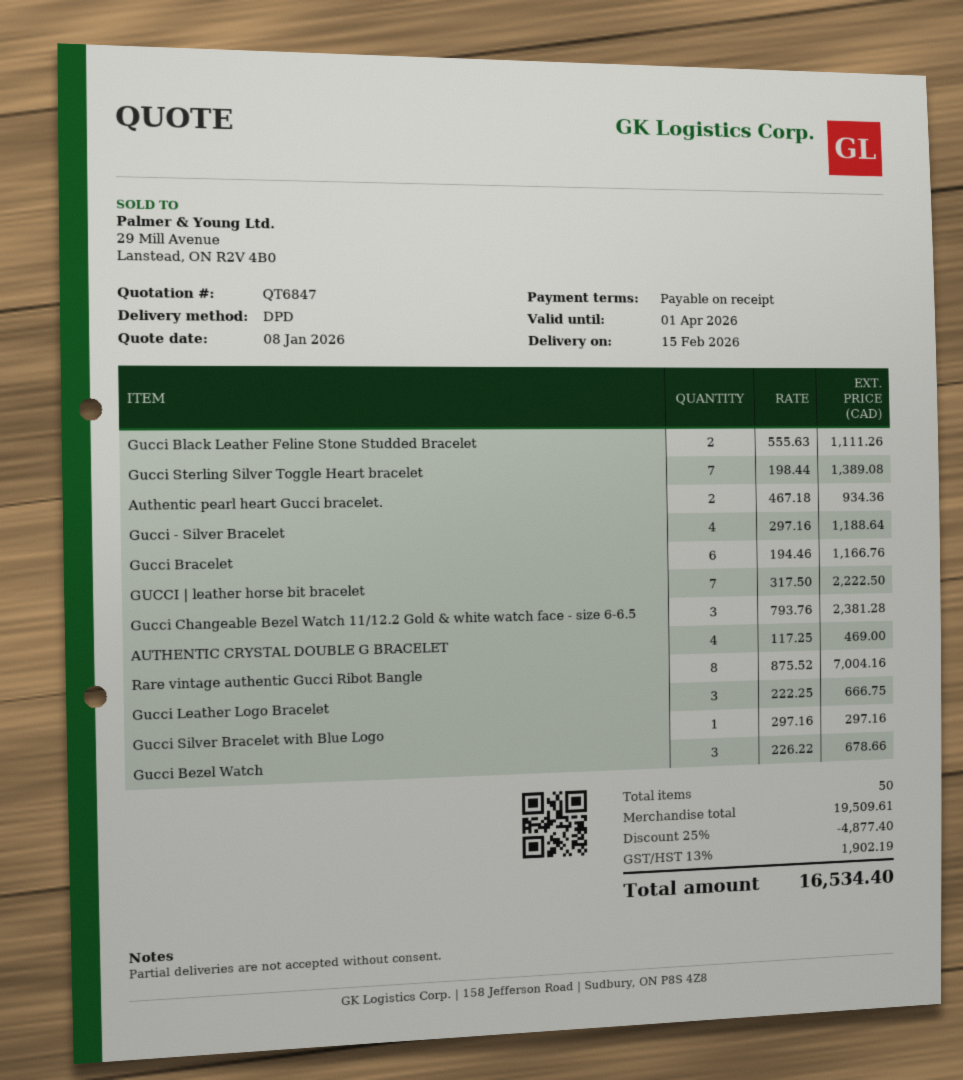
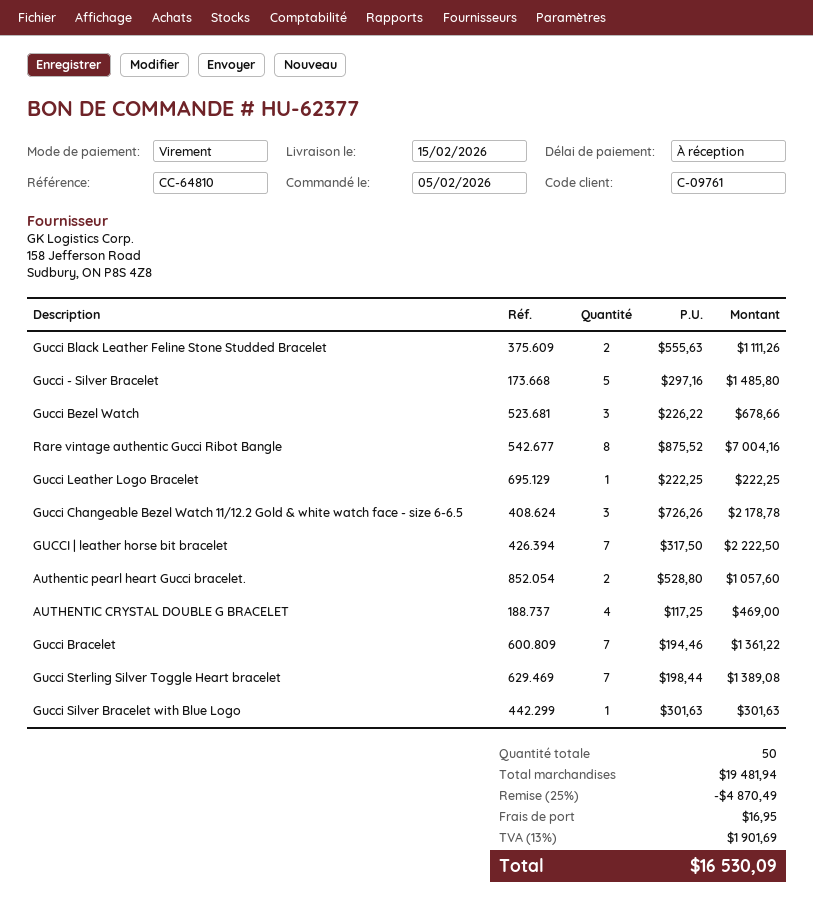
Authentic pearl heart Gucci bracelet.: 2 x 467.18 = 934.36 -> 2 x 528.80 = 1057.60
Gucci - Silver Bracelet: 4 x 297.16 = 1188.64 -> 5 x 297.16 = 1485.80
Gucci Bracelet: 6 x 194.46 = 1166.76 -> 7 x 194.46 = 1361.22
Gucci Changeable Bezel Watch 11/12.2 Gold & white watch face - size 6-6.5: 3 x 793.76 = 2381.28 -> 3 x 726.26 = 2178.78
Gucci Leather Logo Bracelet: 3 x 222.25 = 666.75 -> 1 x 222.25 = 222.25
Gucci Silver Bracelet with Blue Logo: 1 x 297.16 = 297.16 -> 1 x 301.63 = 301.63
subtotal: 19509.61 -> 19481.94
discount: 25% = 4877.40 -> 25% = 4870.49
shipping: none -> 16.95
tax: 13% = 1902.19 -> 13% = 1901.69
total: 16534.40 -> 16530.09

